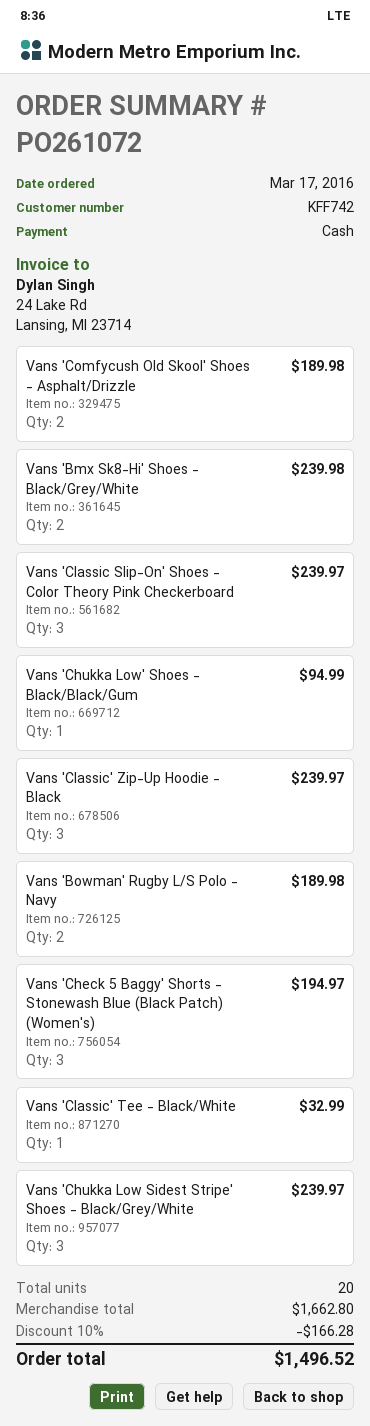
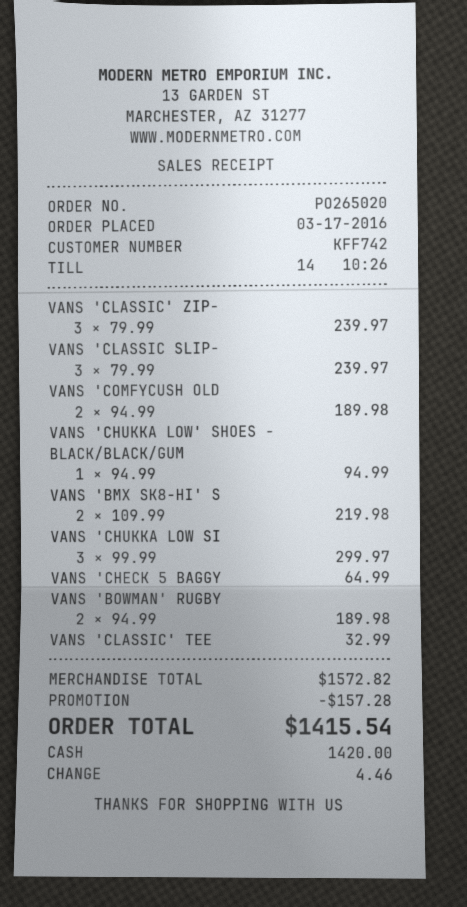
order number: PO261072 -> PO265020
Vans 'Bmx Sk8-Hi' Shoes - Black/Grey/White: 2 for 239.98 -> 2 for 219.98
Vans 'Check 5 Baggy' Shorts - Stonewash Blue (Black Patch) (Women's): 3 for 194.97 -> 1 for 64.99
Vans 'Chukka Low Sidest Stripe' Shoes - Black/Grey/White: 3 for 239.97 -> 3 for 299.97
subtotal: 1662.80 -> 1572.82
discount: 166.28 -> 157.28
total: 1496.52 -> 1415.54

